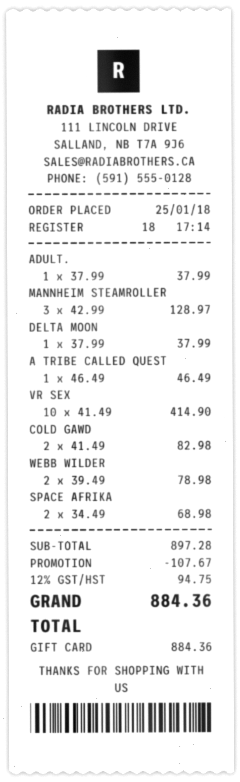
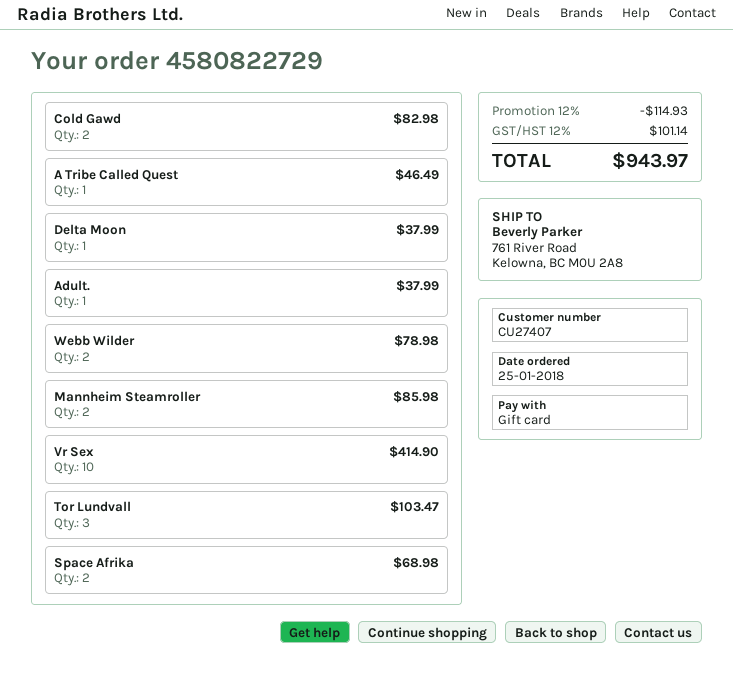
MANNHEIM STEAMROLLER: 3 for 128.97 -> 2 for 85.98
Tor Lundvall: none -> 3 for 103.47
discount: 107.67 -> 114.93
tax: 12% = 94.75 -> 12% = 101.14
total: 884.36 -> 943.97

